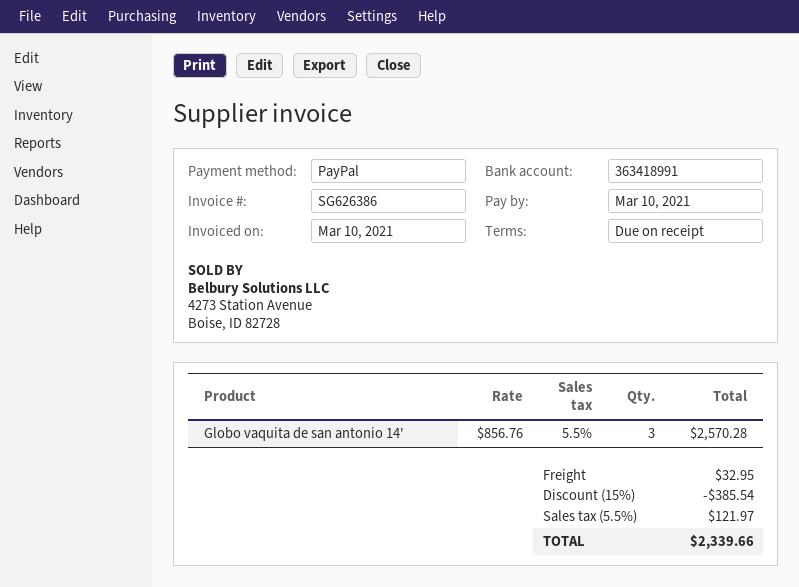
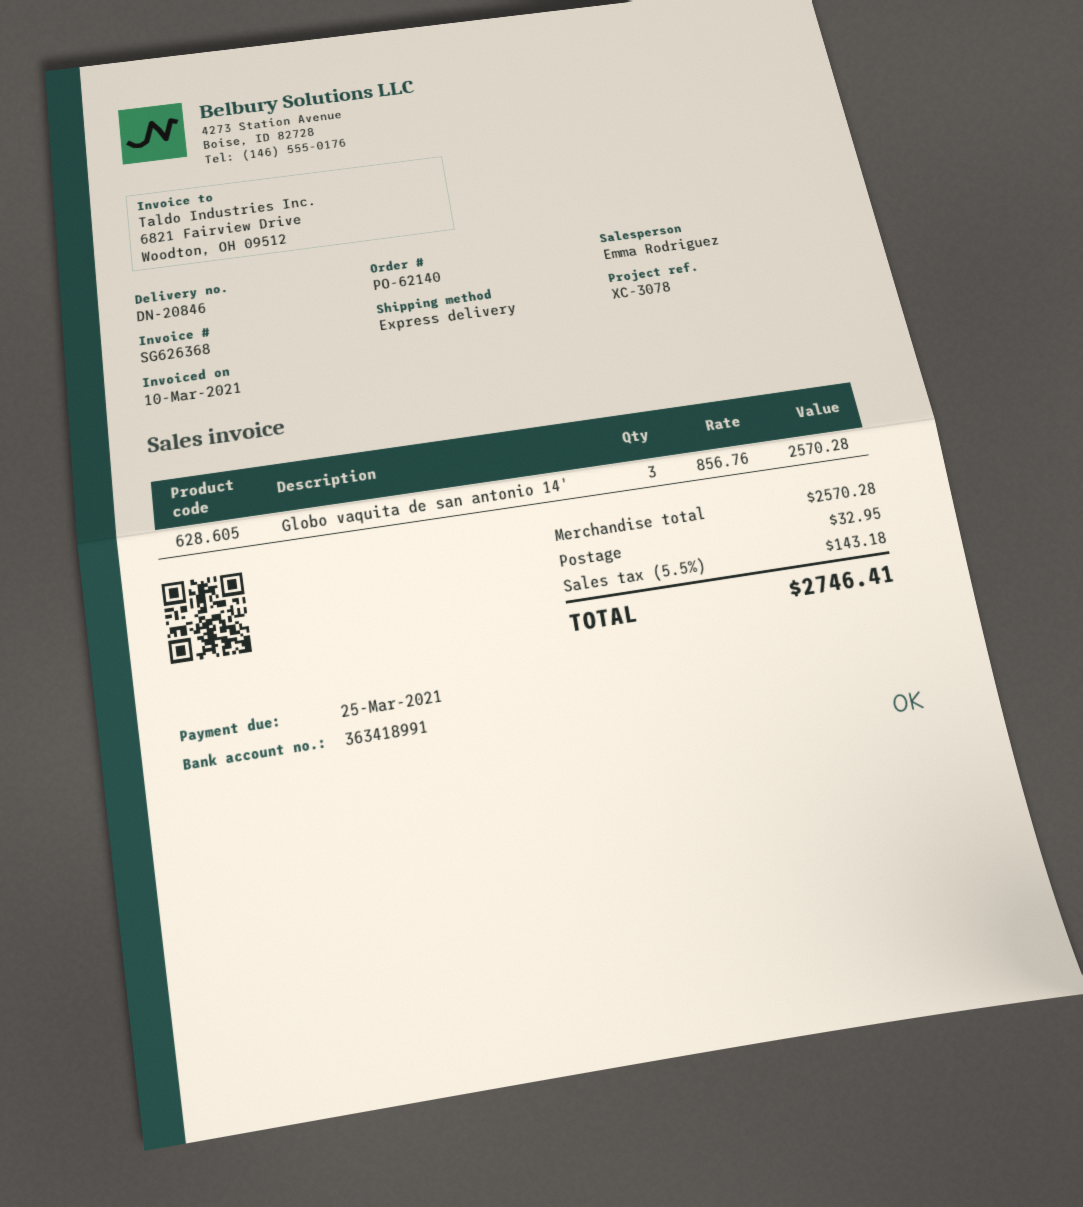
invoice number: SG626386 -> SG626368
due date: 2021-03-10 -> 2021-03-25
discount: 15% = 385.54 -> none
tax: 5.5% = 121.97 -> 5.5% = 143.18
total: 2339.66 -> 2746.41

